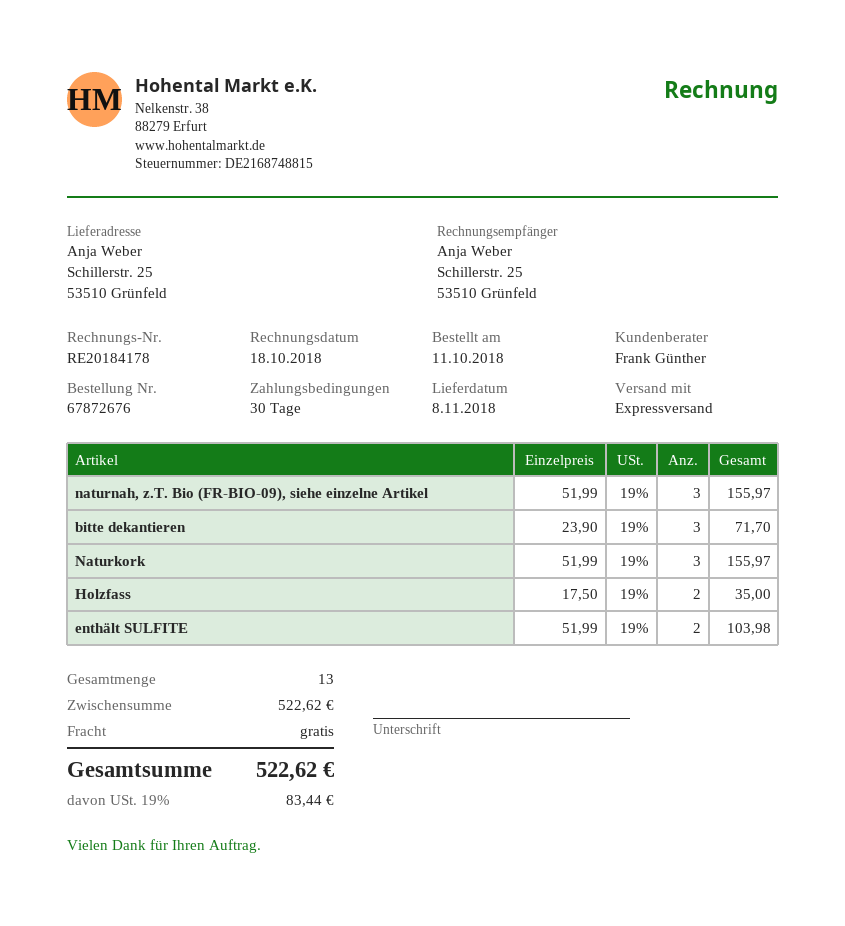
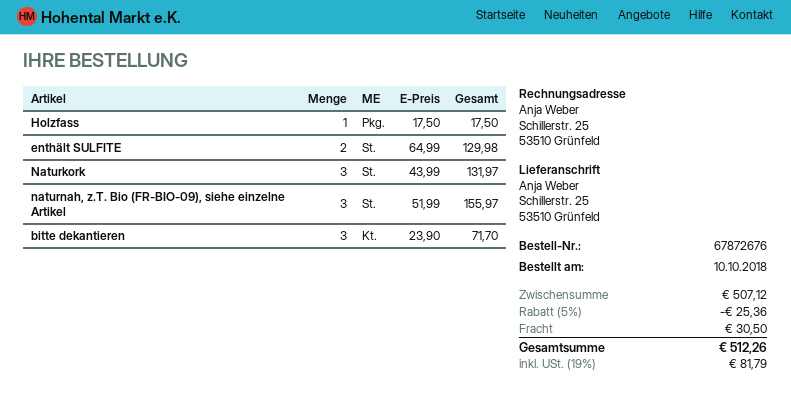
order date: 2018-10-11 -> 2018-10-10
Naturkork: 3 x 51.99 = 155.97 -> 3 x 43.99 = 131.97
Holzfass: 2 x 17.50 = 35.00 -> 1 x 17.50 = 17.50
enthält SULFITE: 2 x 51.99 = 103.98 -> 2 x 64.99 = 129.98
subtotal: 522.62 -> 507.12
discount: none -> 5% = 25.36
shipping: 0.00 -> 30.50
tax: 19% = 83.44 -> 19% = 81.79
total: 522.62 -> 512.26

